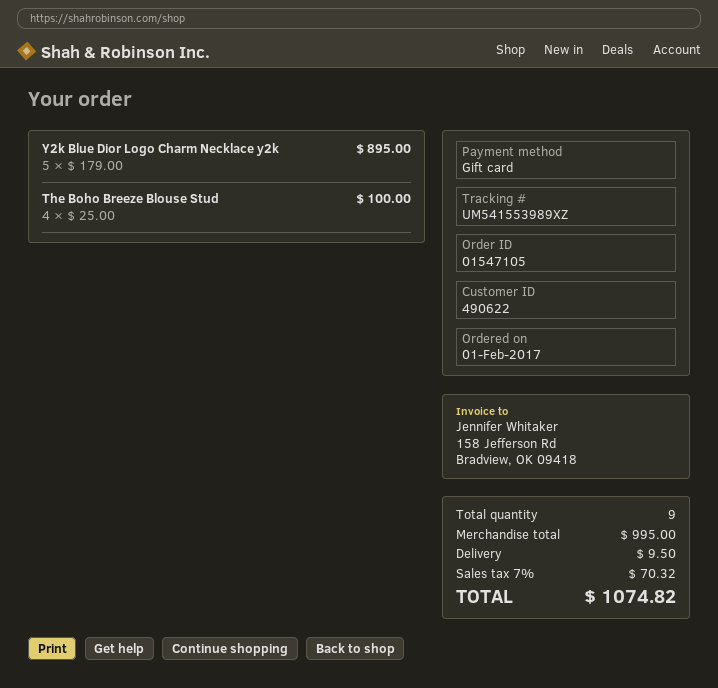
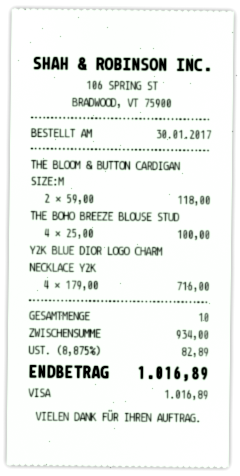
order date: 2017-02-01 -> 2017-01-30
payment method: gift card -> Visa
Y2k Blue Dior Logo Charm Necklace y2k: 5 x 179.00 = 895.00 -> 4 x 179.00 = 716.00
THE BLOOM & BUTTON CARDIGAN SIZE:M: none -> 2 x 59.00 = 118.00
total quantity: 9 -> 10
subtotal: 995.00 -> 934.00
shipping: 9.50 -> none
tax: 7% = 70.32 -> 8.875% = 82.89
total: 1074.82 -> 1016.89

